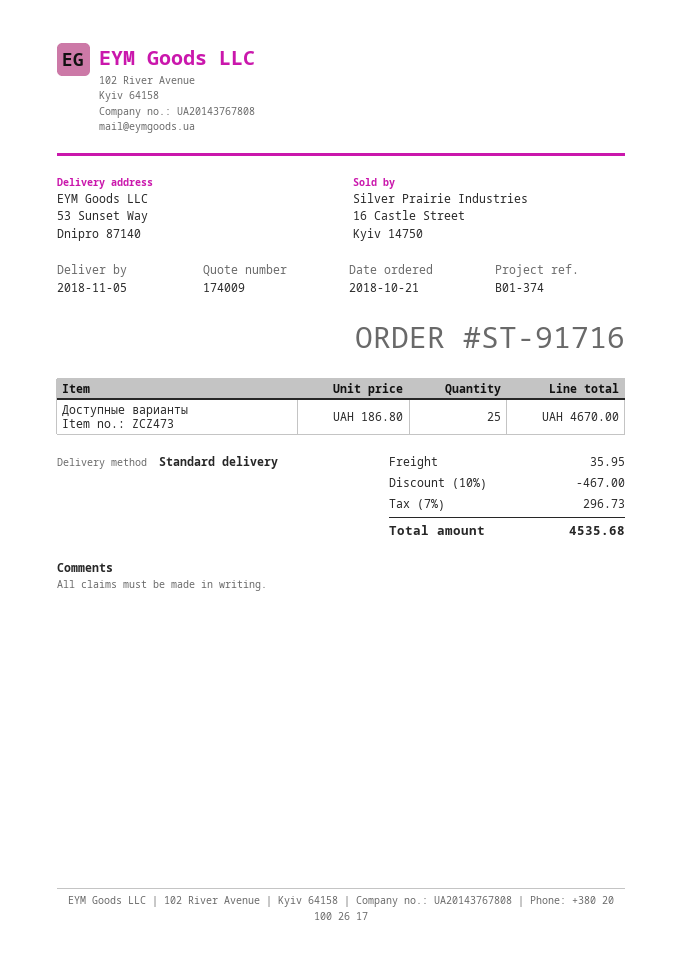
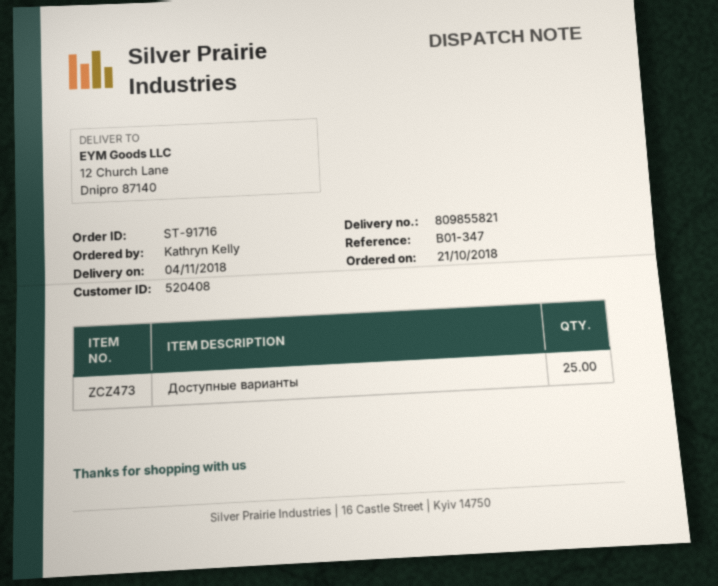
delivery date: 2018-11-05 -> 2018-11-04
reference: B01-374 -> B01-347
ship to: 53 Sunset Way, Dnipro 87140 -> 12 Church Lane, Dnipro 87140

